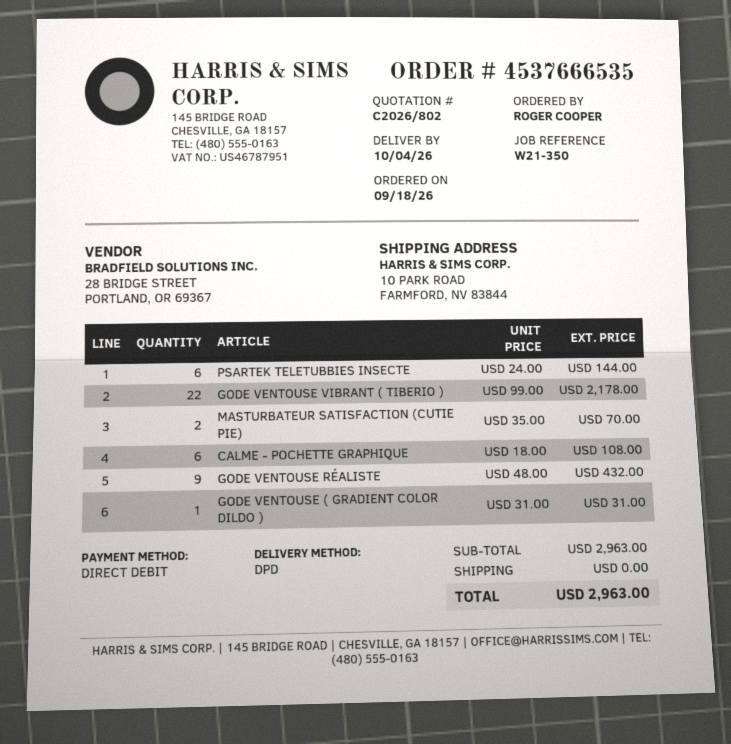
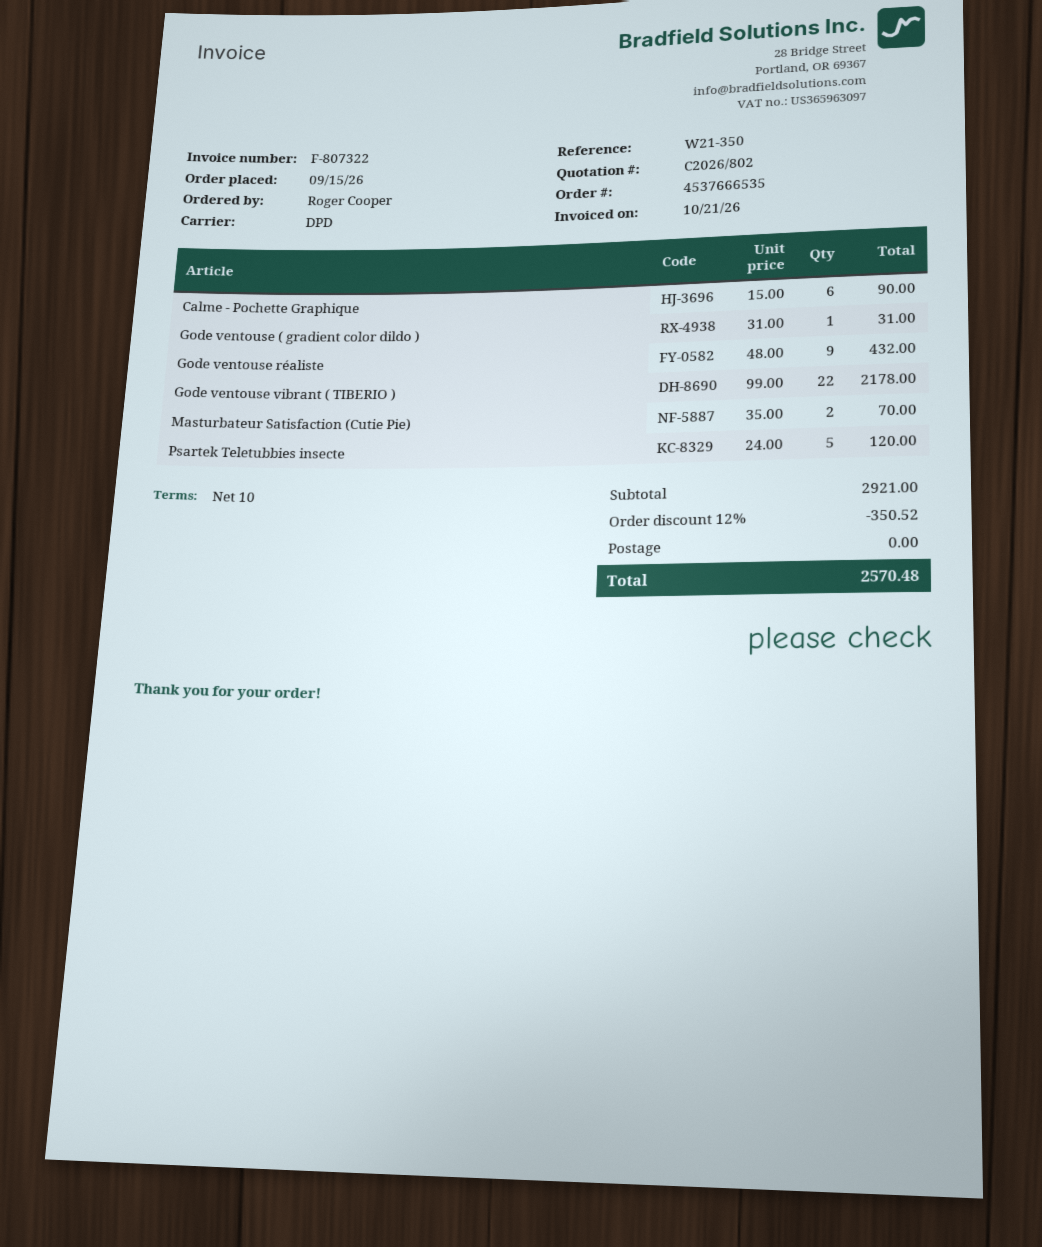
order date: 2026-09-18 -> 2026-09-15
PSARTEK TELETUBBIES INSECTE: 6 x 24.00 = 144.00 -> 5 x 24.00 = 120.00
CALME - POCHETTE GRAPHIQUE: 6 x 18.00 = 108.00 -> 6 x 15.00 = 90.00
subtotal: 2963.00 -> 2921.00
discount: none -> 12% = 350.52
total: 2963.00 -> 2570.48

